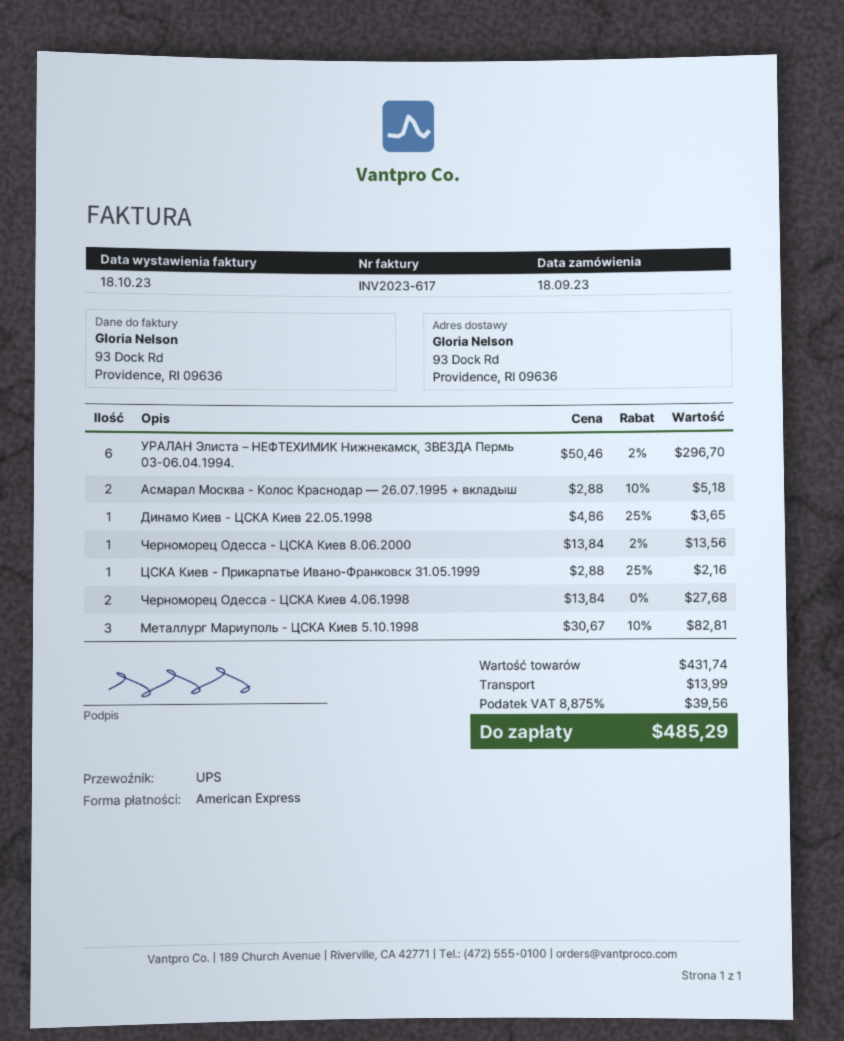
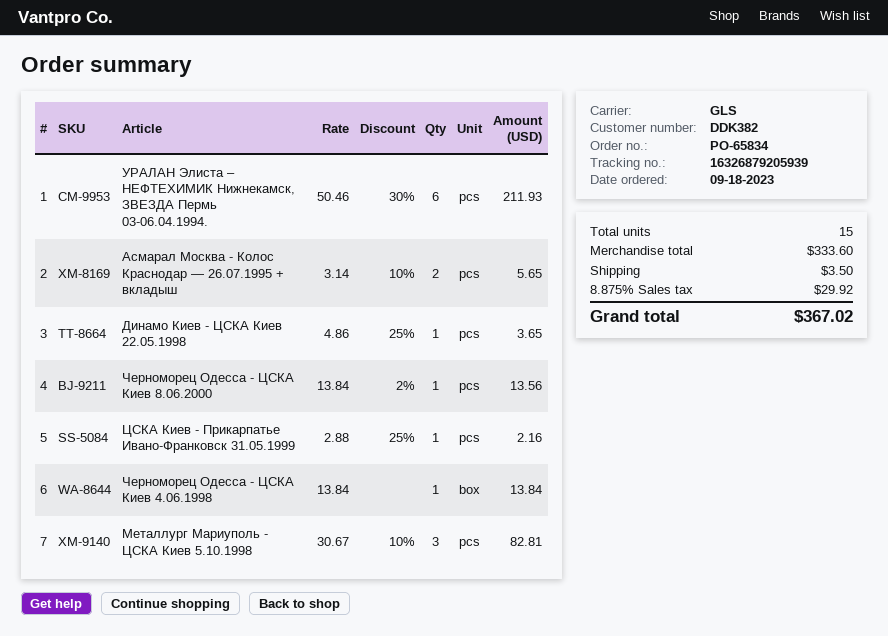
shipping method: UPS -> GLS
УРАЛАН Элиста – НЕФТЕХИМИК Нижнекамск, ЗВЕЗДА Пермь 03-06.04.1994.: 6 x 50.46 - 2% = 296.70 -> 6 x 50.46 - 30% = 211.93
Асмарал Москва - Колос Краснодар — 26.07.1995 + вкладыш: 2 x 2.88 - 10% = 5.18 -> 2 x 3.14 - 10% = 5.65
Черноморец Одесса - ЦСКА Киев 4.06.1998: 2 x 13.84 = 27.68 -> 1 x 13.84 = 13.84
subtotal: 431.74 -> 333.60
shipping: 13.99 -> 3.50
tax: 8.875% = 39.56 -> 8.875% = 29.92
total: 485.29 -> 367.02

